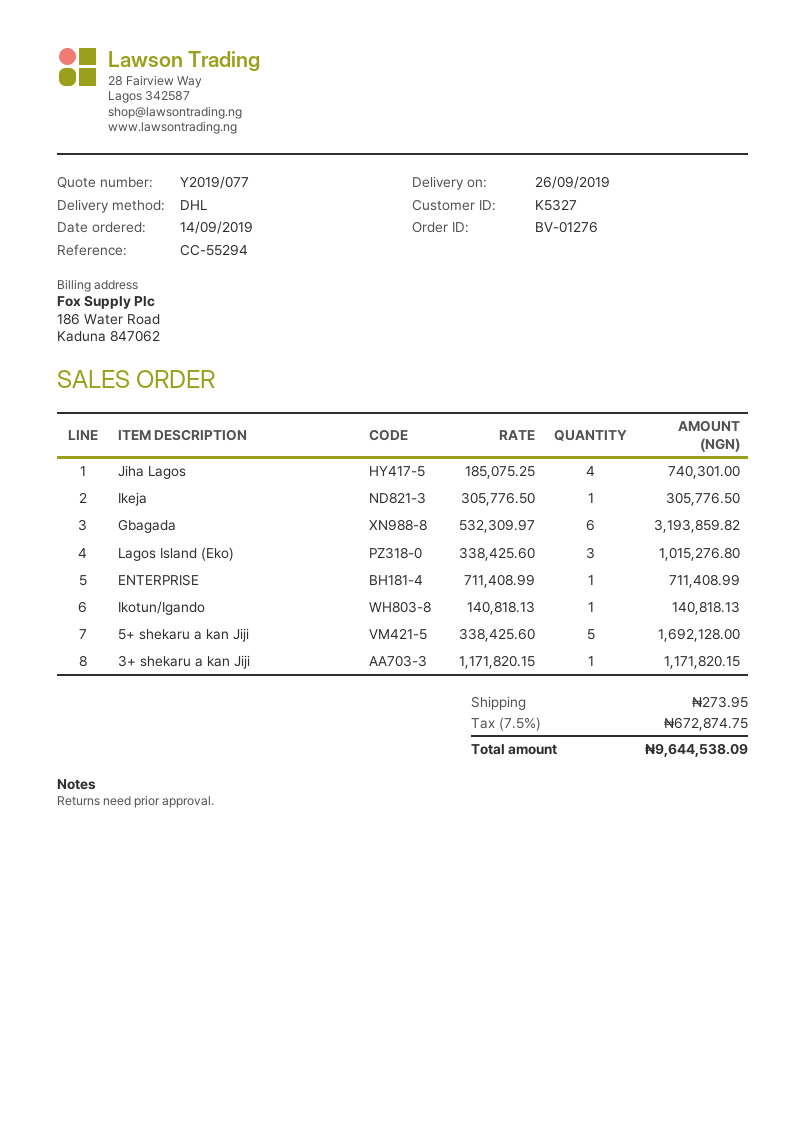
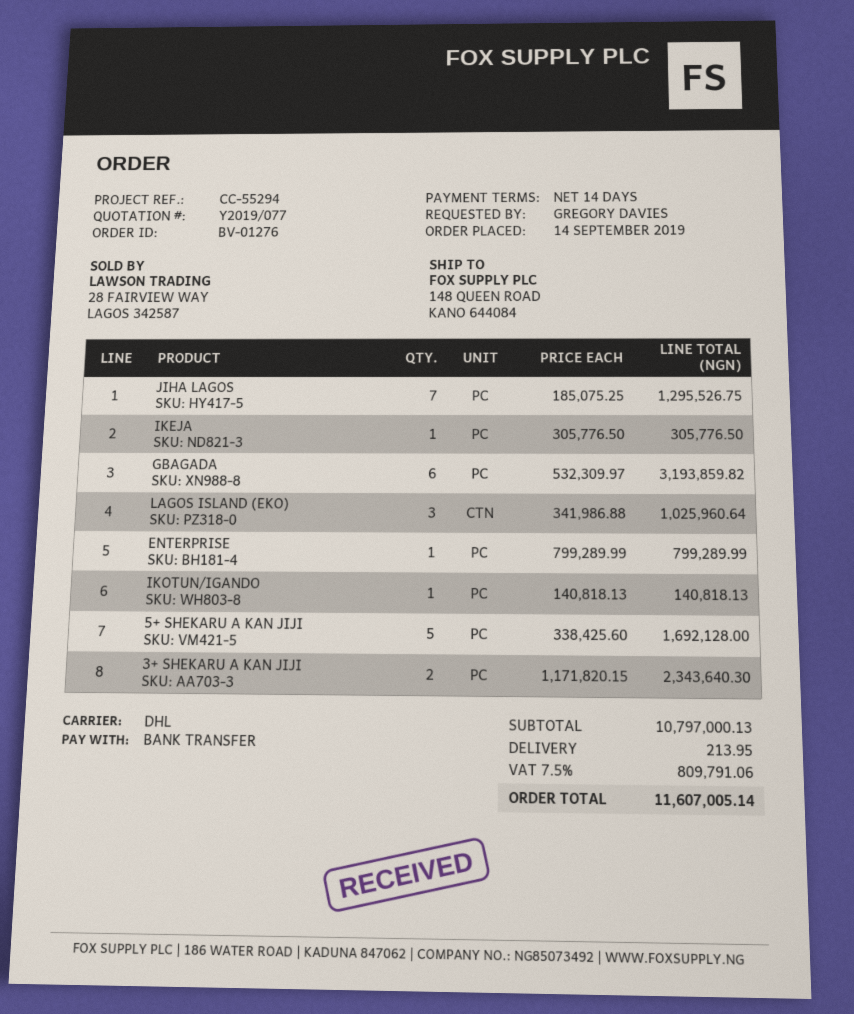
Jiha Lagos: 4 x 185075.25 = 740301.00 -> 7 x 185075.25 = 1295526.75
Lagos Island (Eko): 3 x 338425.60 = 1015276.80 -> 3 x 341986.88 = 1025960.64
ENTERPRISE: 1 x 711408.99 = 711408.99 -> 1 x 799289.99 = 799289.99
3+ shekaru a kan Jiji: 1 x 1171820.15 = 1171820.15 -> 2 x 1171820.15 = 2343640.30
shipping: 273.95 -> 213.95
tax: 7.5% = 672874.75 -> 7.5% = 809791.06
total: 9644538.09 -> 11607005.14

